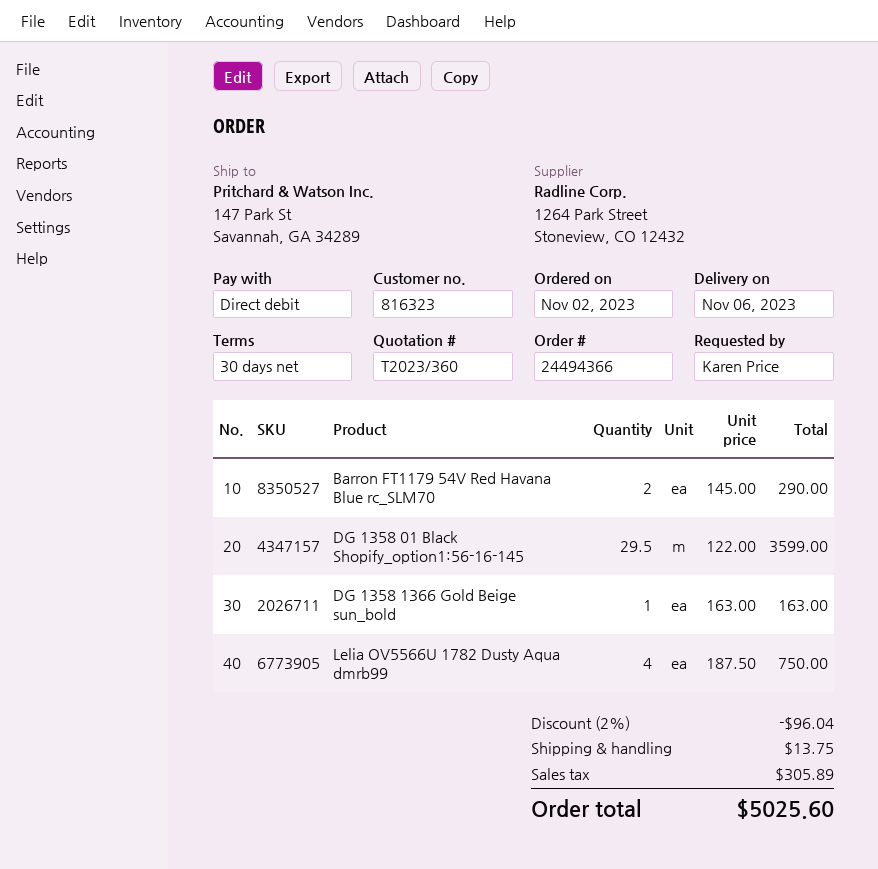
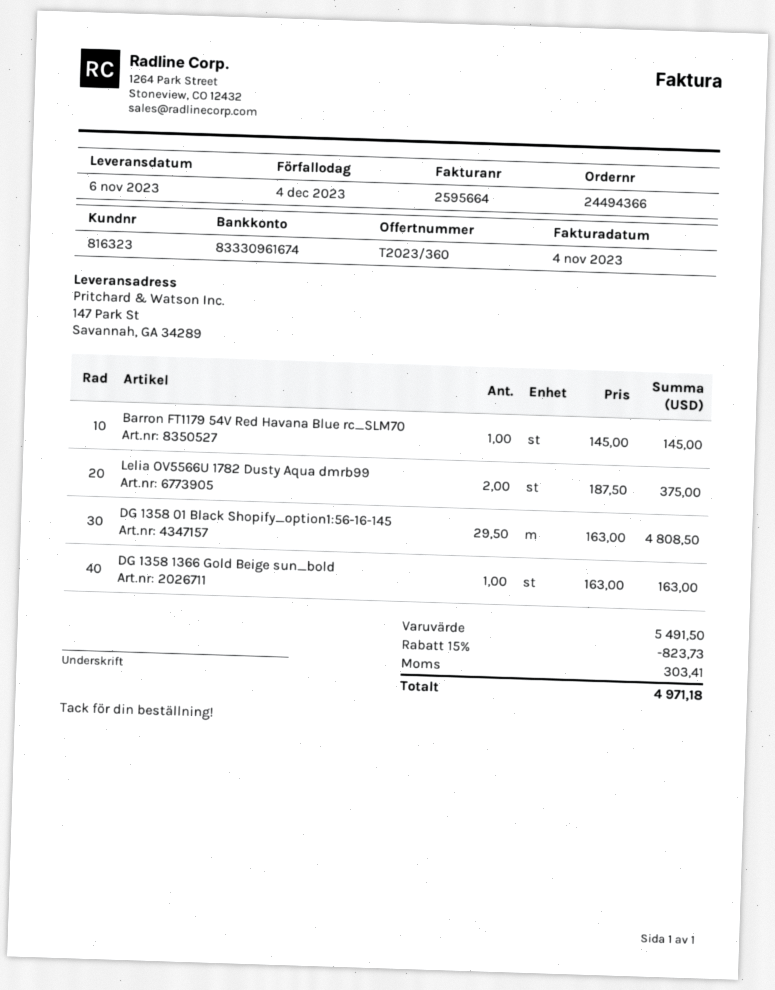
Barron FT1179 54V Red Havana Blue rc_SLM70: 2 x 145.00 = 290.00 -> 1 x 145.00 = 145.00
DG 1358 01 Black Shopify_option1:56-16-145: 29.5 x 122.00 = 3599.00 -> 29.5 x 163.00 = 4808.50
Lelia OV5566U 1782 Dusty Aqua dmrb99: 4 x 187.50 = 750.00 -> 2 x 187.50 = 375.00
discount: 2% = 96.04 -> 15% = 823.73
shipping: 13.75 -> none
tax: 305.89 -> 303.41
total: 5025.60 -> 4971.18

